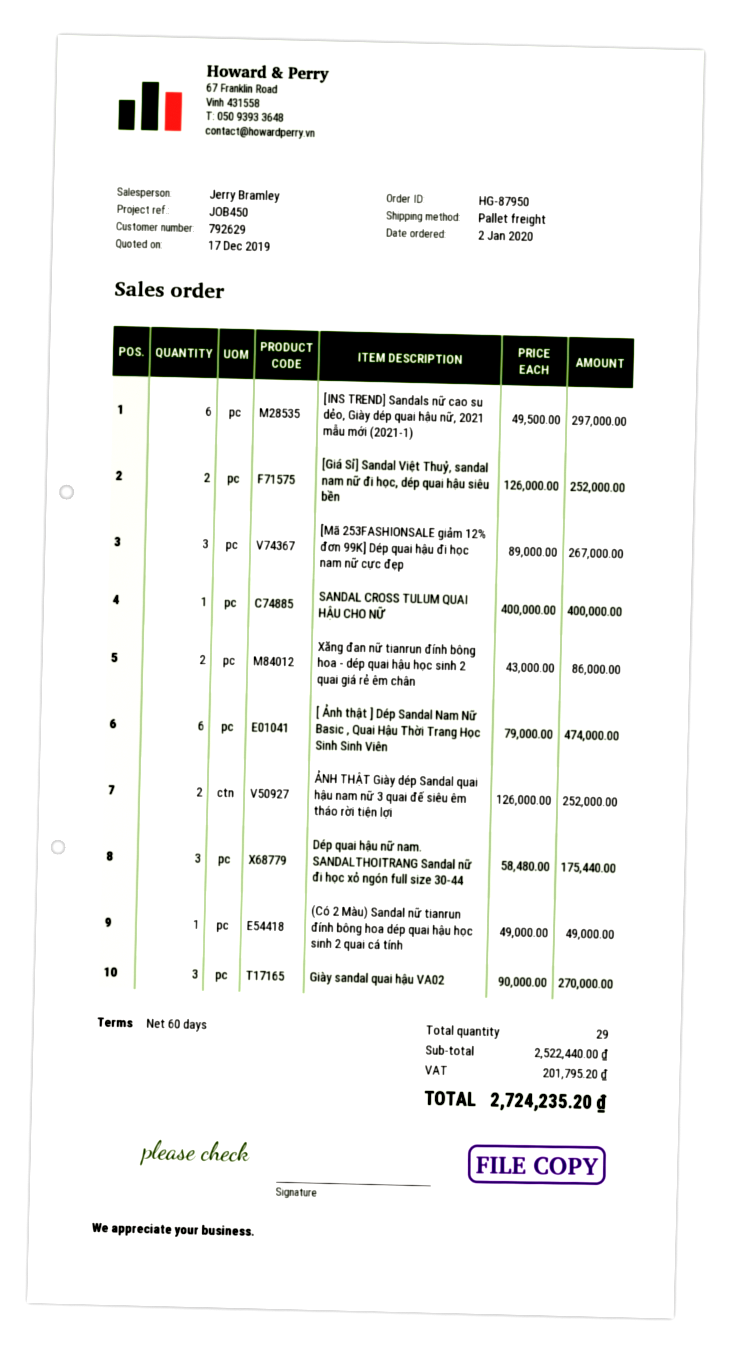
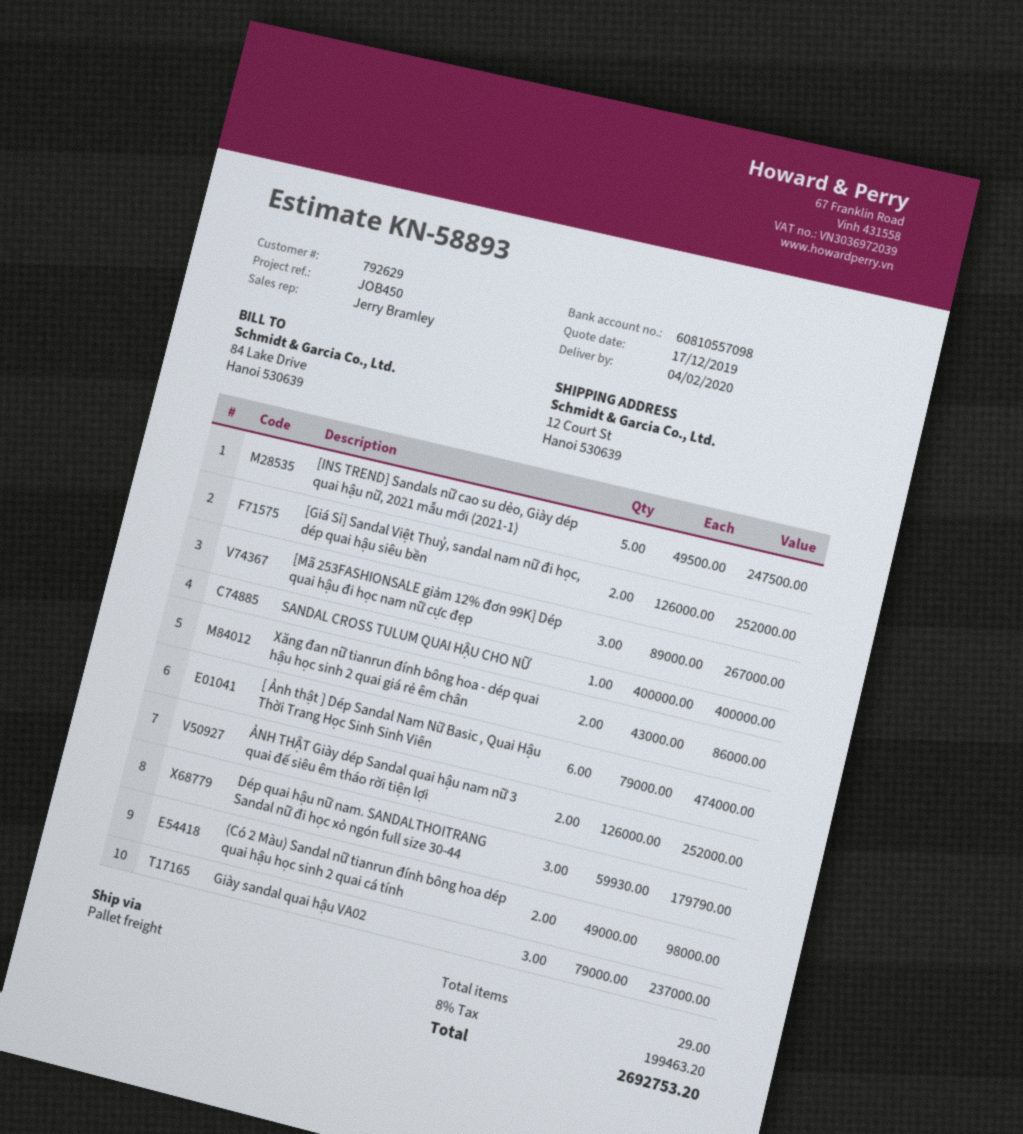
[INS TREND] Sandals nữ cao su dẻo, Giày dép quai hậu nữ, 2021 mẫu mới (2021-1): 6 x 49500.00 = 297000.00 -> 5 x 49500.00 = 247500.00
Dép quai hậu nữ nam. SANDALTHOITRANG Sandal nữ đi học xỏ ngón full size 30-44: 3 x 58480.00 = 175440.00 -> 3 x 59930.00 = 179790.00
(Có 2 Màu) Sandal nữ tianrun đính bông hoa dép quai hậu học sinh 2 quai cá tính: 1 x 49000.00 = 49000.00 -> 2 x 49000.00 = 98000.00
Giày sandal quai hậu VA02: 3 x 90000.00 = 270000.00 -> 3 x 79000.00 = 237000.00
tax: 201795.20 -> 199463.20
total: 2724235.20 -> 2692753.20

